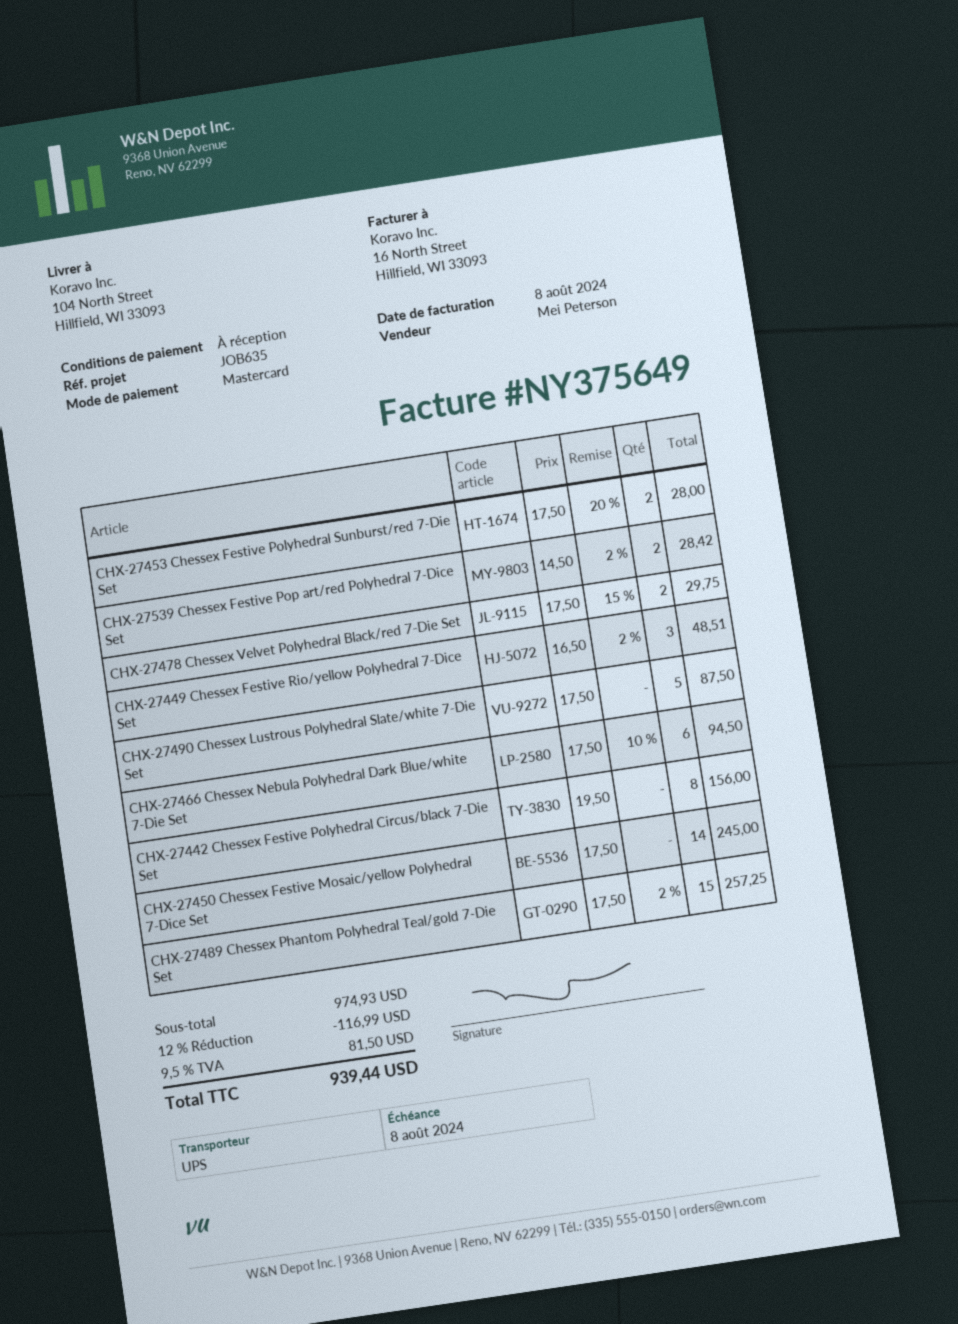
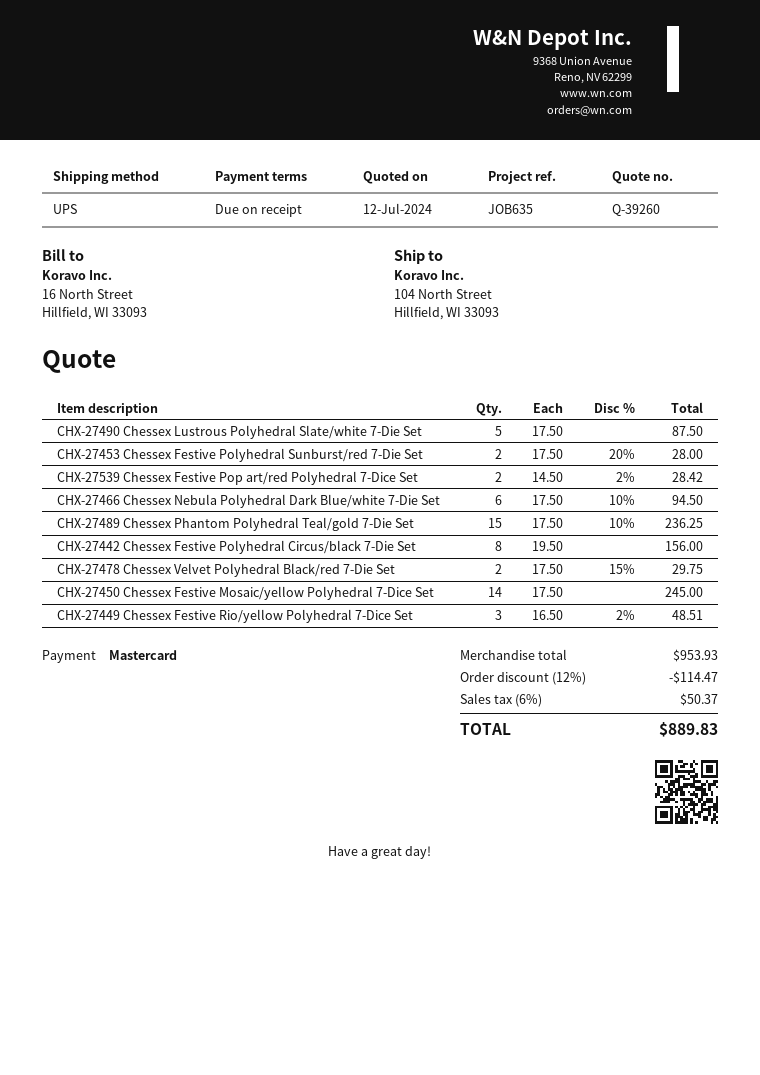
CHX-27489 Chessex Phantom Polyhedral Teal/gold 7-Die Set: 15 x 17.50 - 2% = 257.25 -> 15 x 17.50 - 10% = 236.25
subtotal: 974.93 -> 953.93
discount: 12% = 116.99 -> 12% = 114.47
tax: 9.5% = 81.50 -> 6% = 50.37
total: 939.44 -> 889.83

